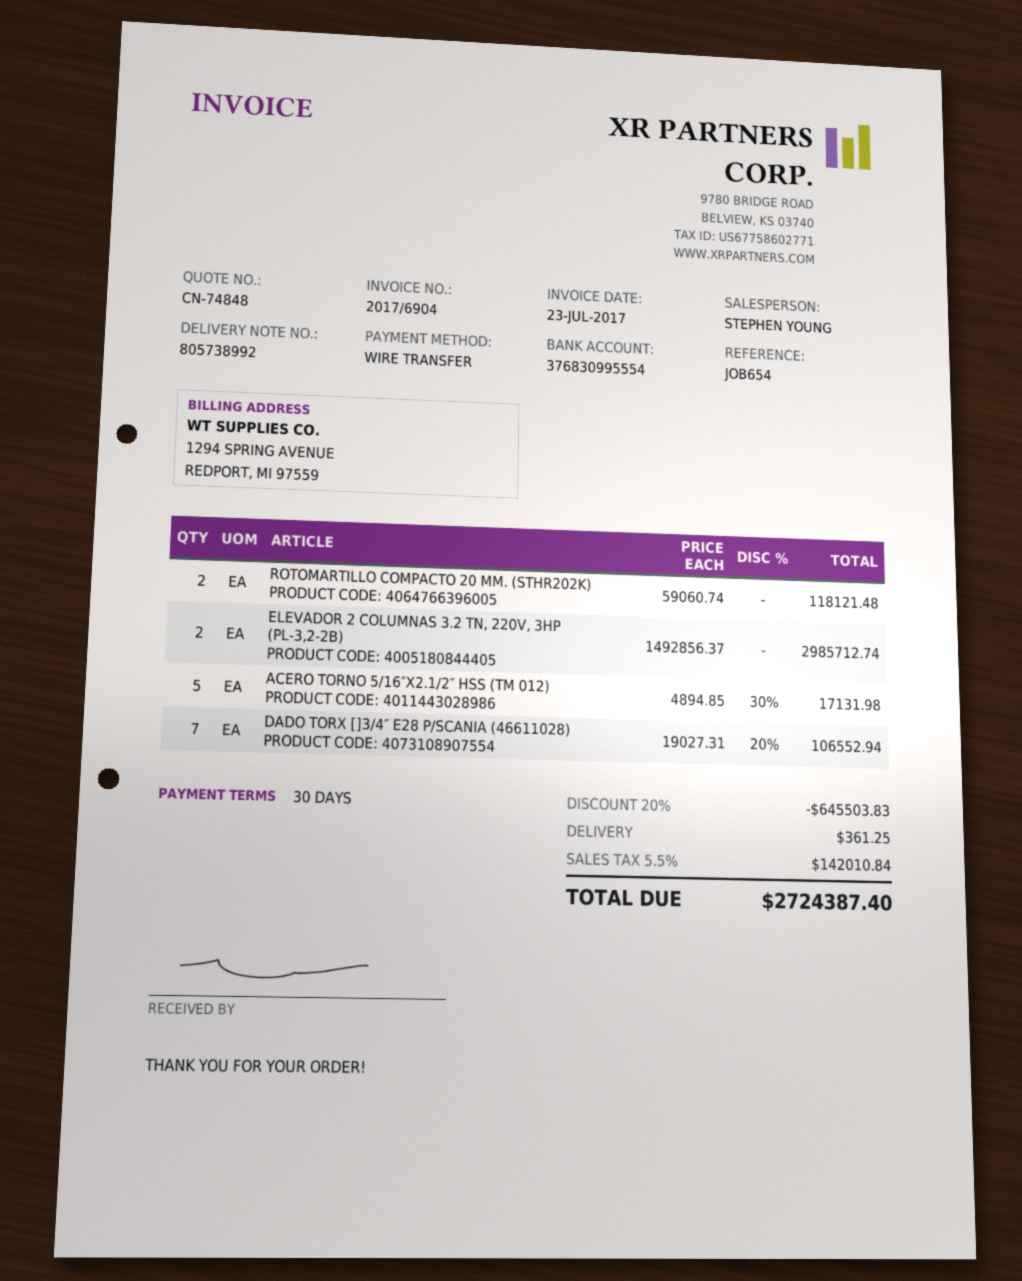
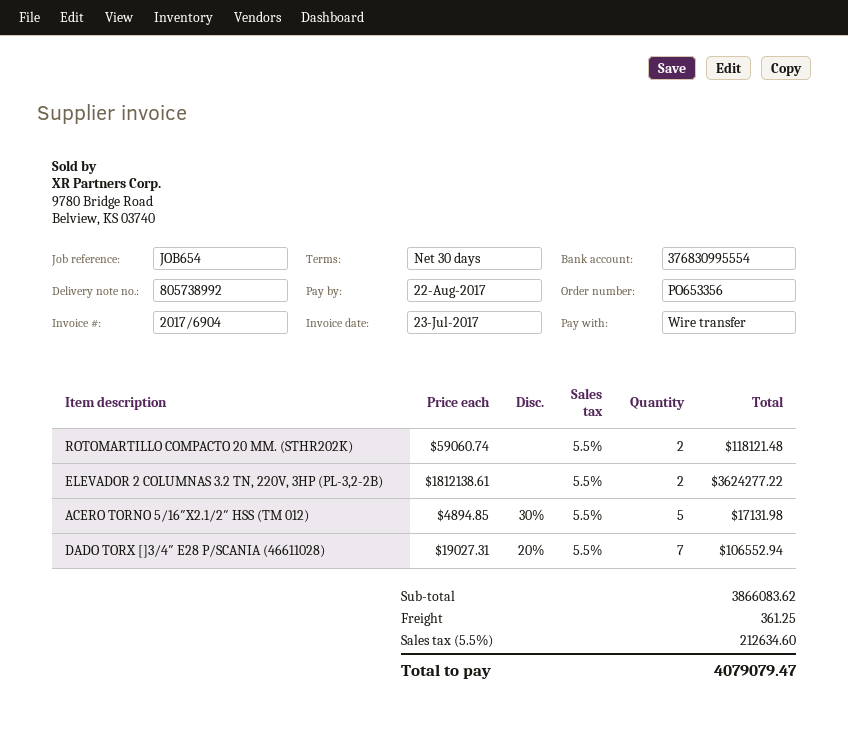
ELEVADOR 2 COLUMNAS 3.2 TN, 220V, 3HP (PL-3,2-2B): 2 x 1492856.37 = 2985712.74 -> 2 x 1812138.61 = 3624277.22
discount: 20% = 645503.83 -> none
tax: 5.5% = 142010.84 -> 5.5% = 212634.60
total: 2724387.40 -> 4079079.47

